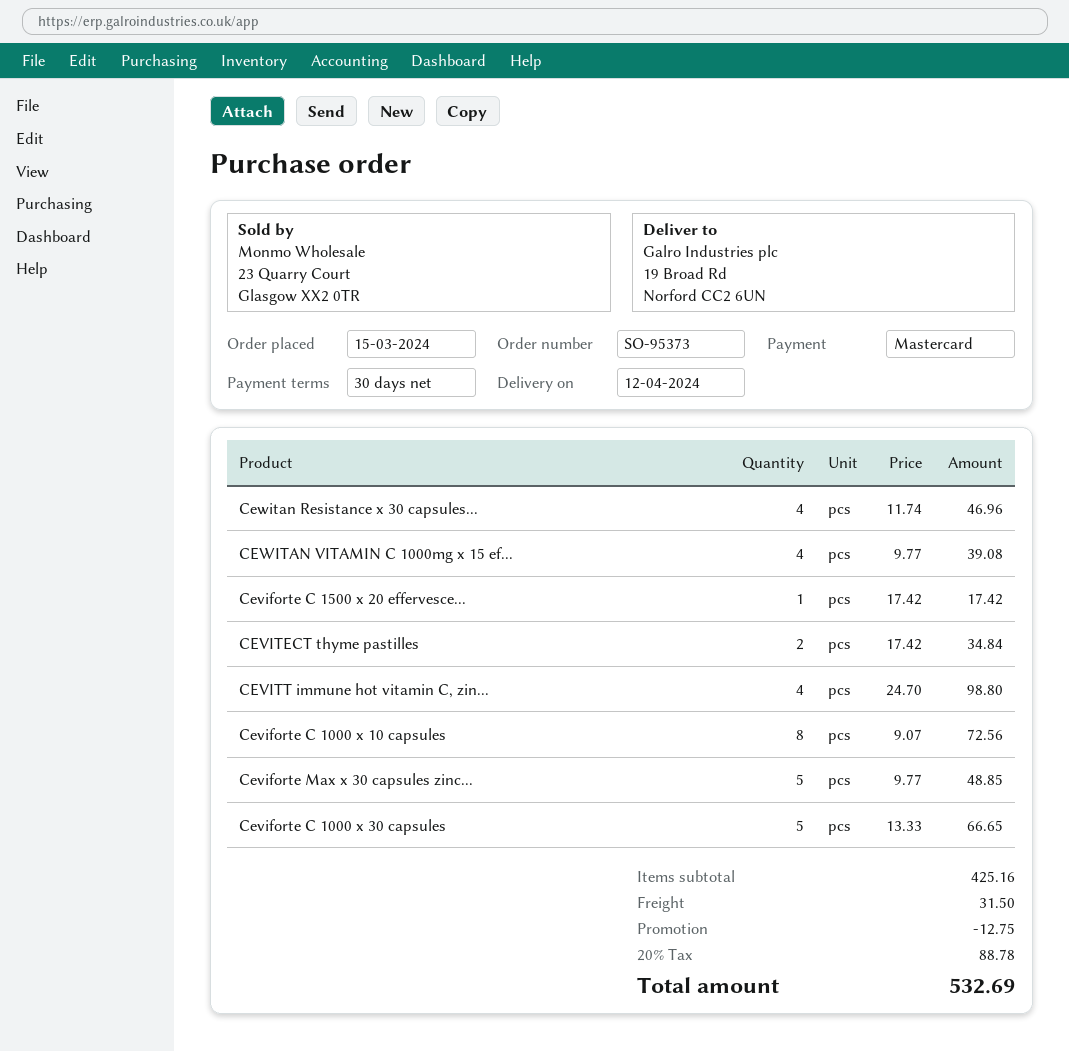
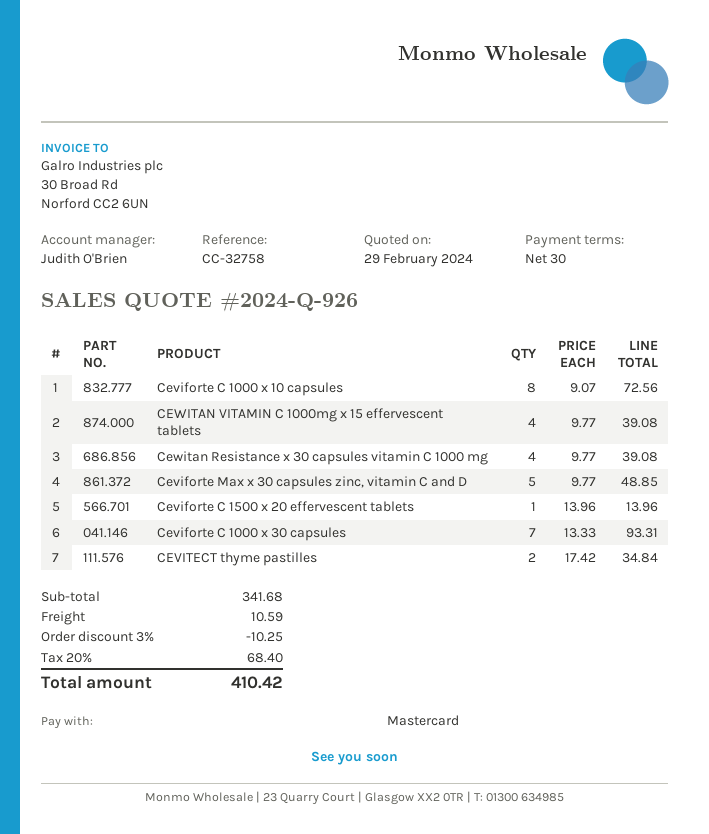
Cewitan Resistance x 30 capsules...: 4 x 11.74 = 46.96 -> 4 x 9.77 = 39.08
Ceviforte C 1500 x 20 effervesce...: 1 x 17.42 = 17.42 -> 1 x 13.96 = 13.96
CEVITT immune hot vitamin C, zin...: 4 x 24.70 = 98.80 -> none
Ceviforte C 1000 x 30 capsules: 5 x 13.33 = 66.65 -> 7 x 13.33 = 93.31
subtotal: 425.16 -> 341.68
discount: 12.75 -> 10.25
shipping: 31.50 -> 10.59
tax: 20% = 88.78 -> 20% = 68.40
total: 532.69 -> 410.42

